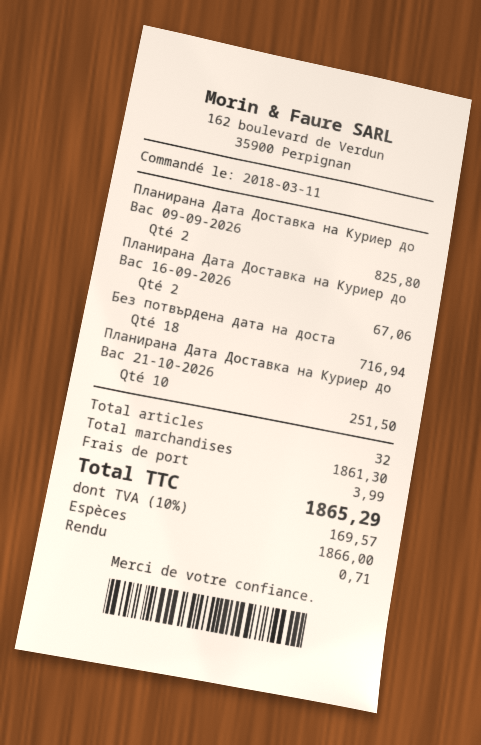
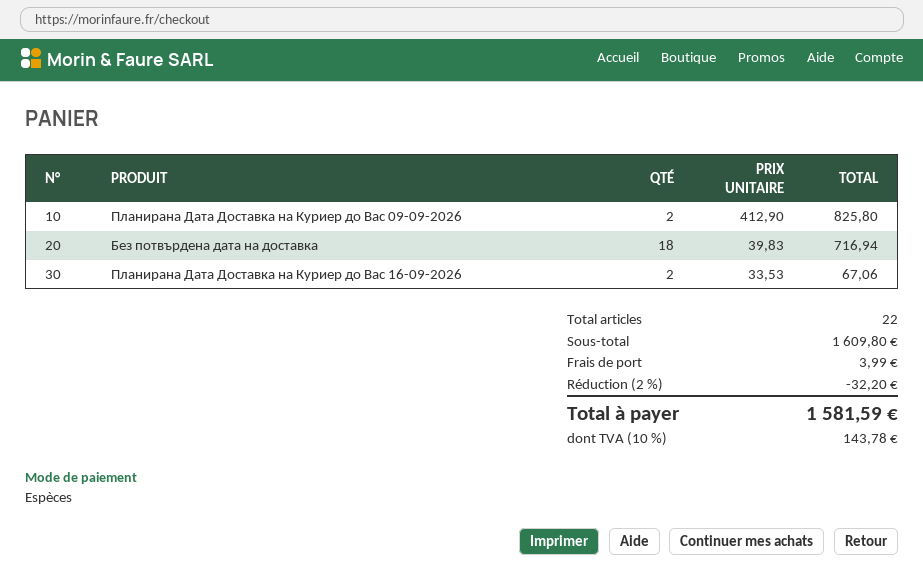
Планирана Дата Доставка на Куриер до Вас 21-10-2026: 10 for 251.50 -> none
total quantity: 32 -> 22
subtotal: 1861.30 -> 1609.80
discount: none -> 2% = 32.20
tax: 10% = 169.57 -> 10% = 143.78
total: 1865.29 -> 1581.59

